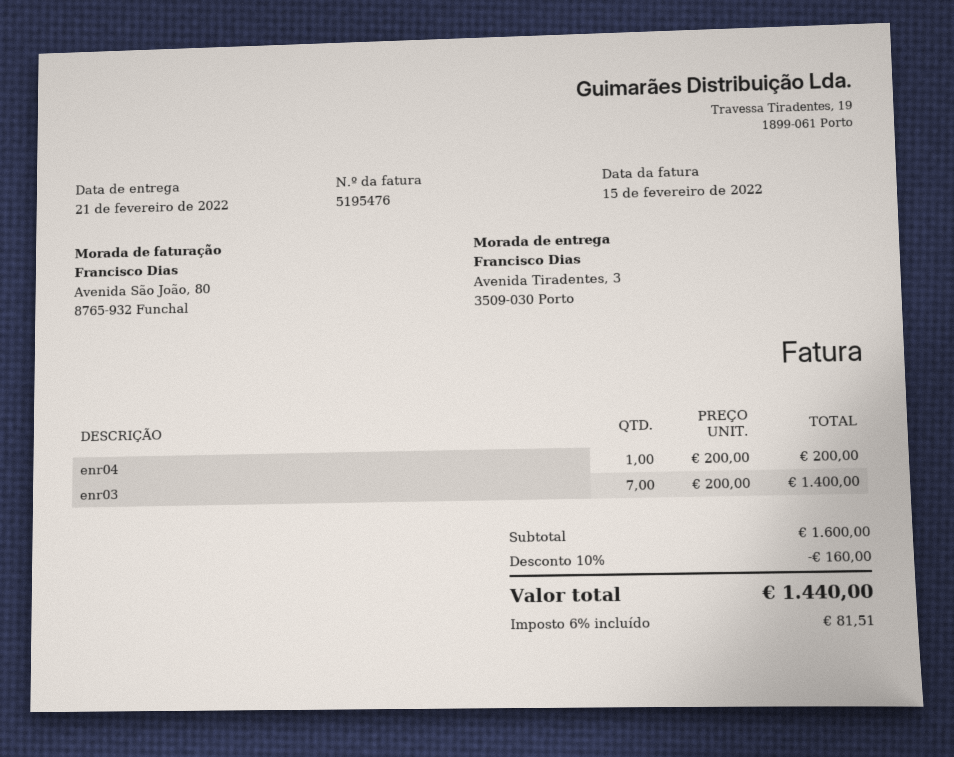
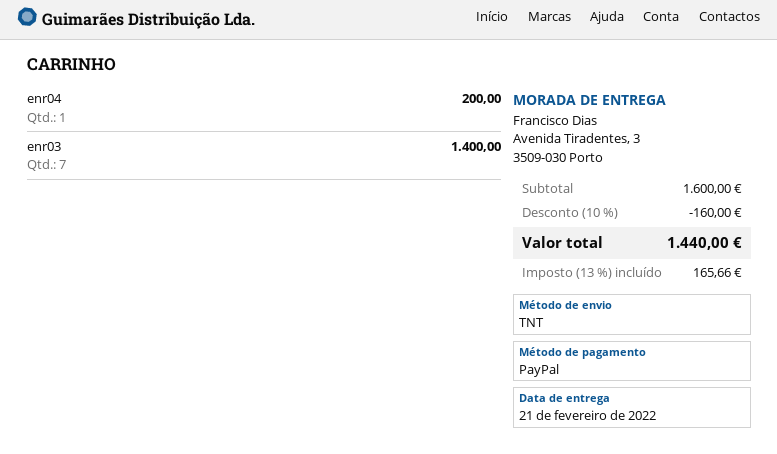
tax: 6% = 81.51 -> 13% = 165.66

